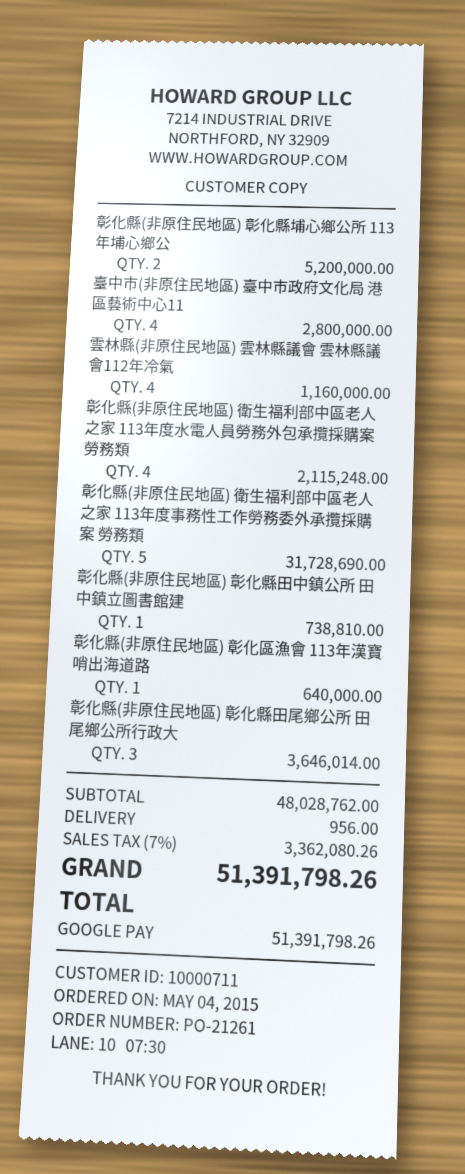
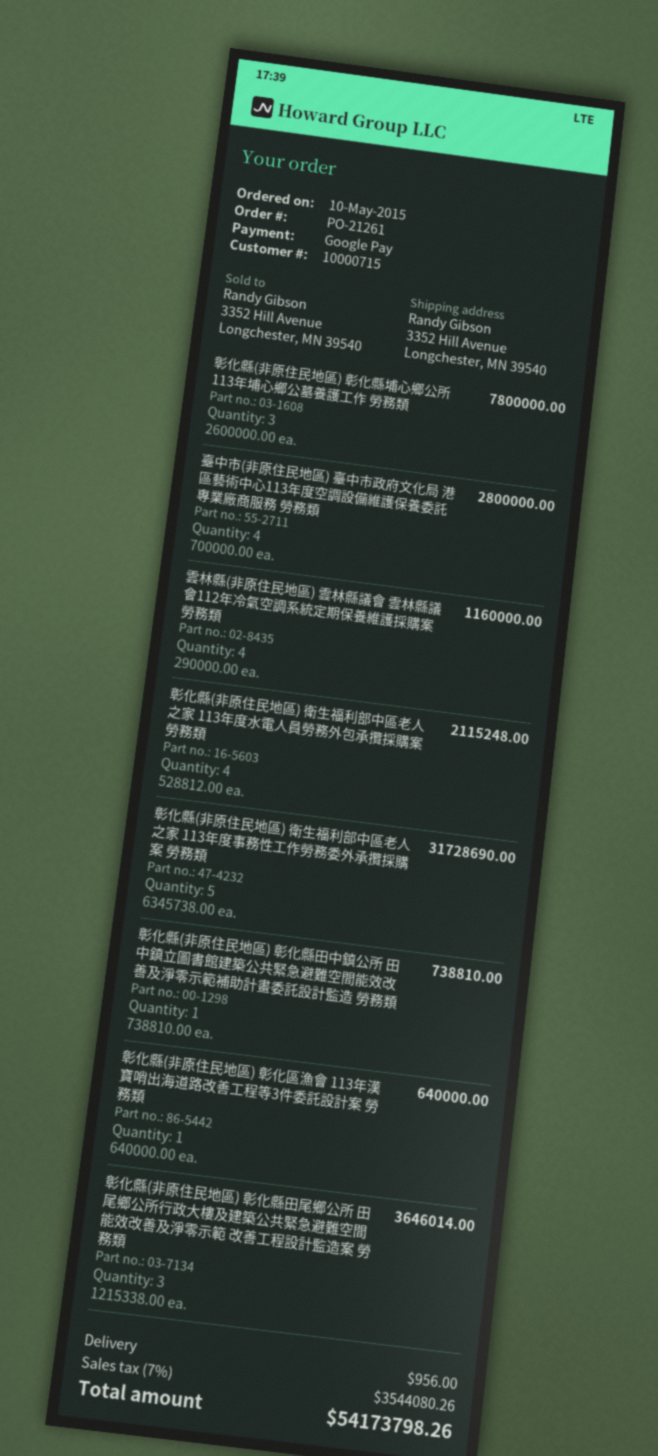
order date: 2015-05-04 -> 2015-05-10
customer number: 10000711 -> 10000715
彰化縣(非原住民地區) 彰化縣埔心鄉公所 113年埔心鄉公: 2 for 5200000.00 -> 3 for 7800000.00
tax: 7% = 3362080.26 -> 7% = 3544080.26
total: 51391798.26 -> 54173798.26

